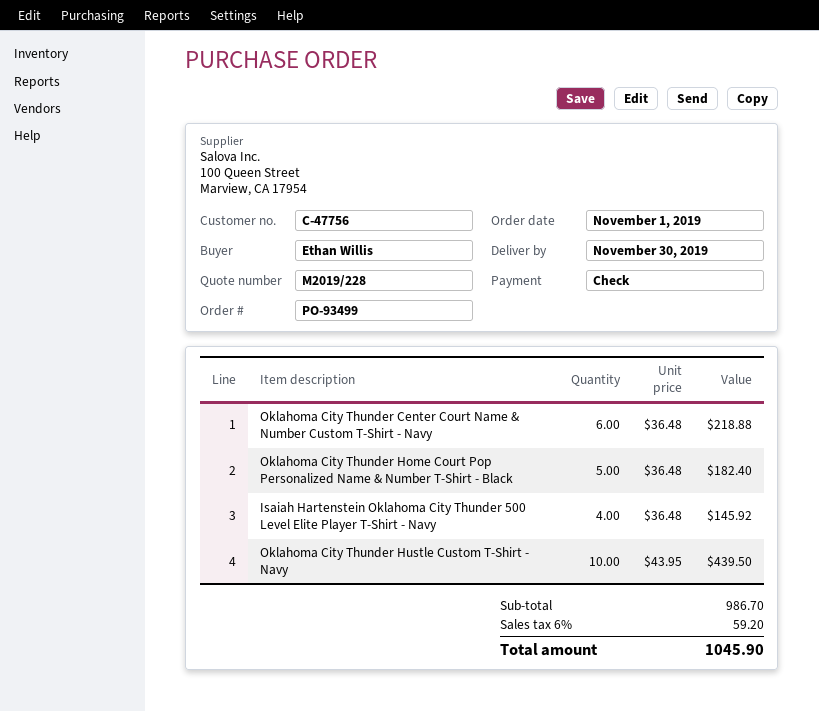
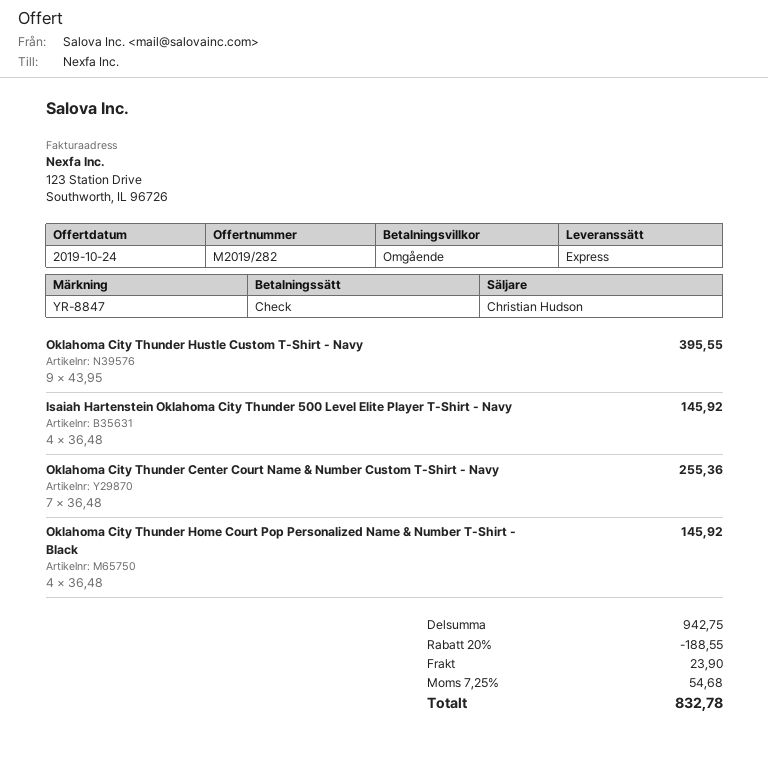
quote number: M2019/228 -> M2019/282
Oklahoma City Thunder Center Court Name & Number Custom T-Shirt - Navy: 6 x 36.48 = 218.88 -> 7 x 36.48 = 255.36
Oklahoma City Thunder Home Court Pop Personalized Name & Number T-Shirt - Black: 5 x 36.48 = 182.40 -> 4 x 36.48 = 145.92
Oklahoma City Thunder Hustle Custom T-Shirt - Navy: 10 x 43.95 = 439.50 -> 9 x 43.95 = 395.55
subtotal: 986.70 -> 942.75
discount: none -> 20% = 188.55
shipping: none -> 23.90
tax: 6% = 59.20 -> 7.25% = 54.68
total: 1045.90 -> 832.78

